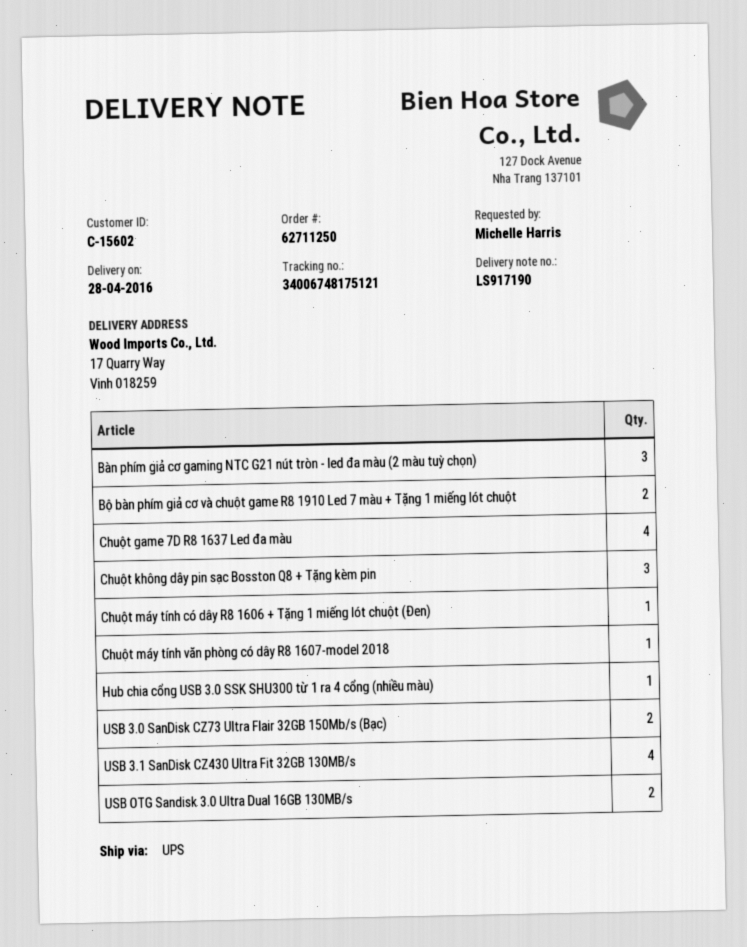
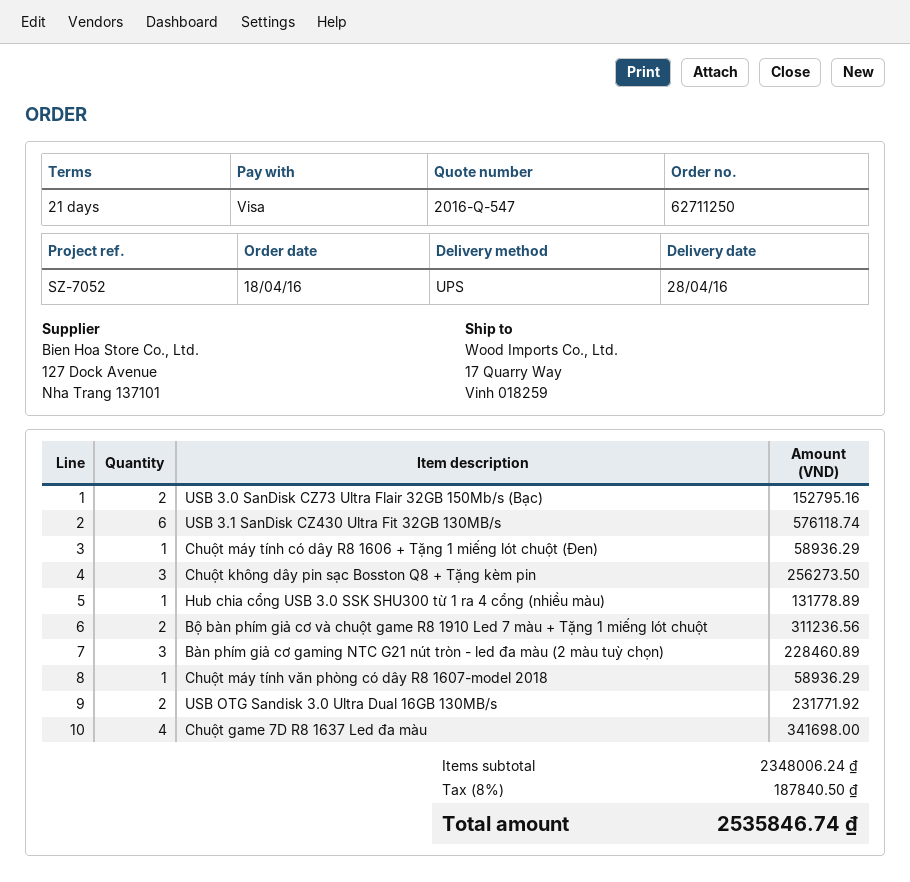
USB 3.1 SanDisk CZ430 Ultra Fit 32GB 130MB/s: 4 -> 6

